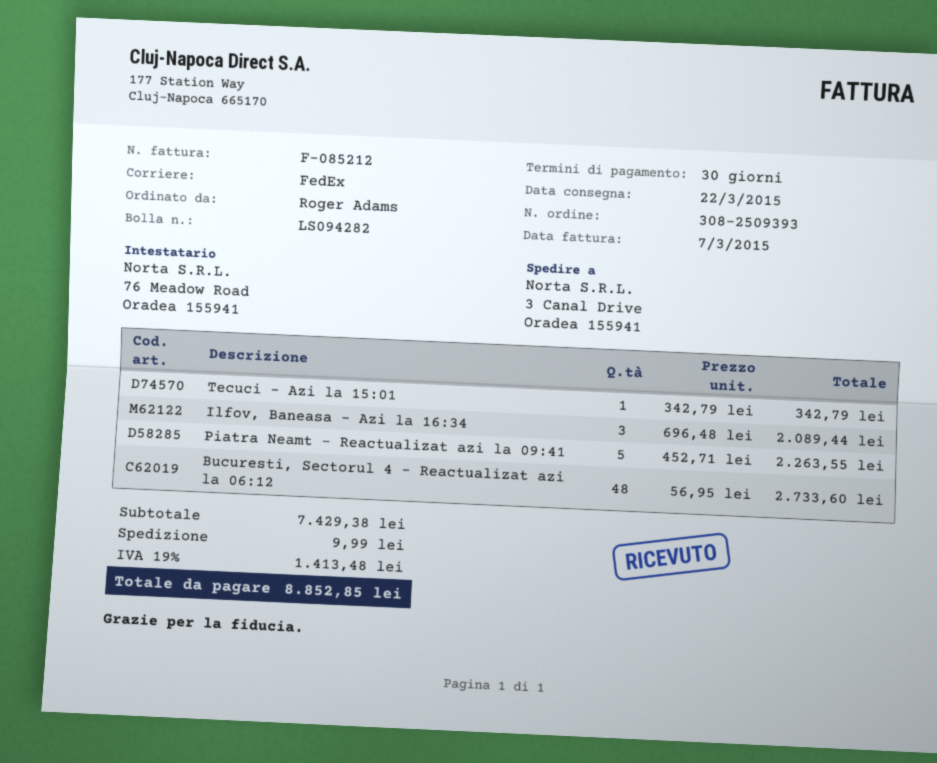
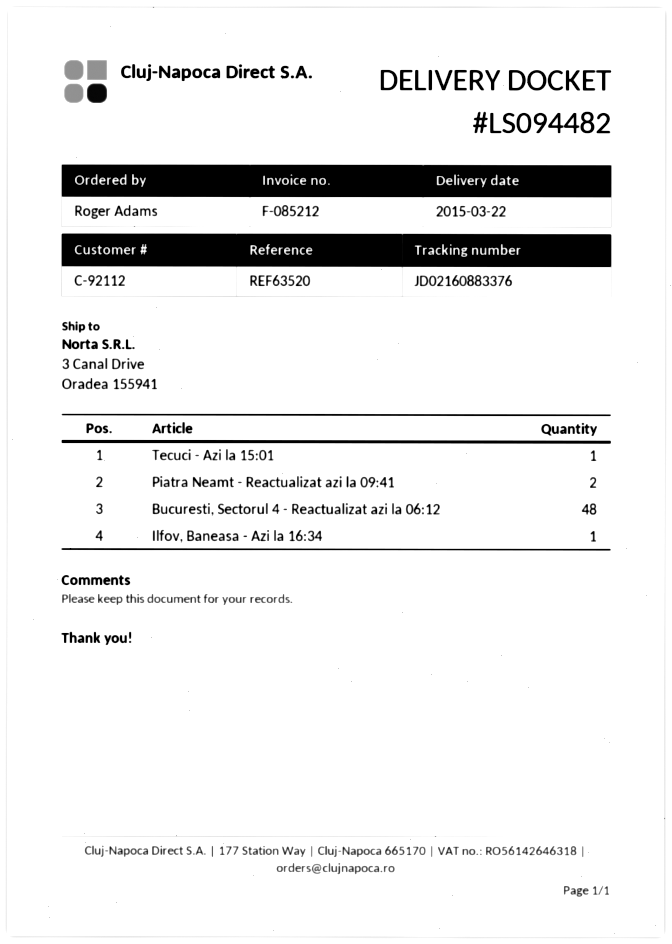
delivery note number: LS094282 -> LS094482
Ilfov, Baneasa - Azi la 16:34: 3 -> 1
Piatra Neamt - Reactualizat azi la 09:41: 5 -> 2

